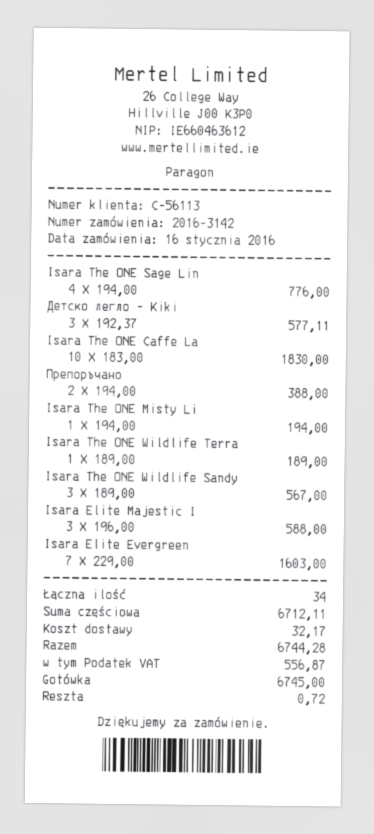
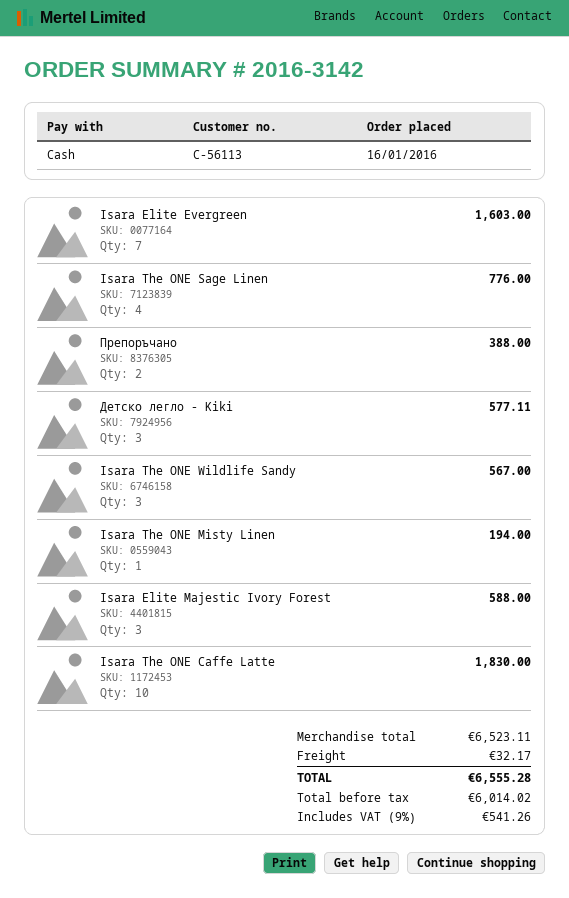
Isara The ONE Wildlife Terra: 1 for 189.00 -> none
subtotal: 6712.11 -> 6523.11
tax: 556.87 -> 541.26
total: 6744.28 -> 6555.28

